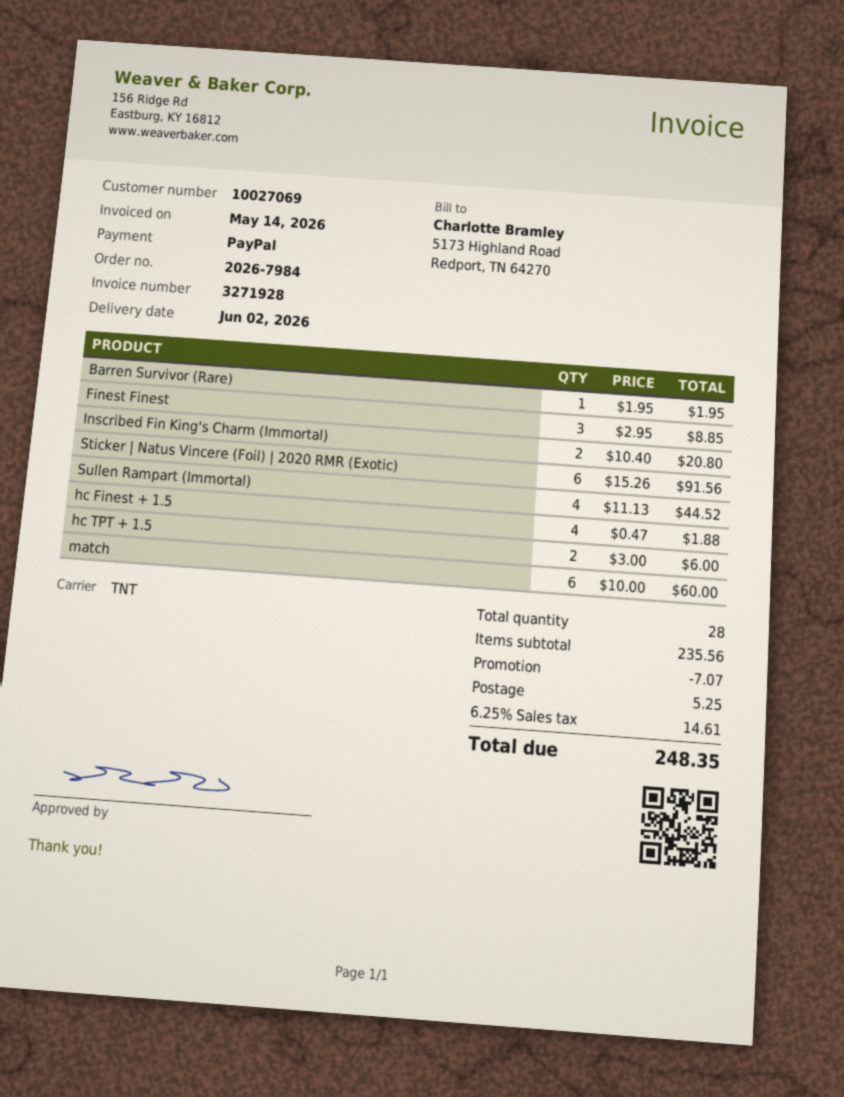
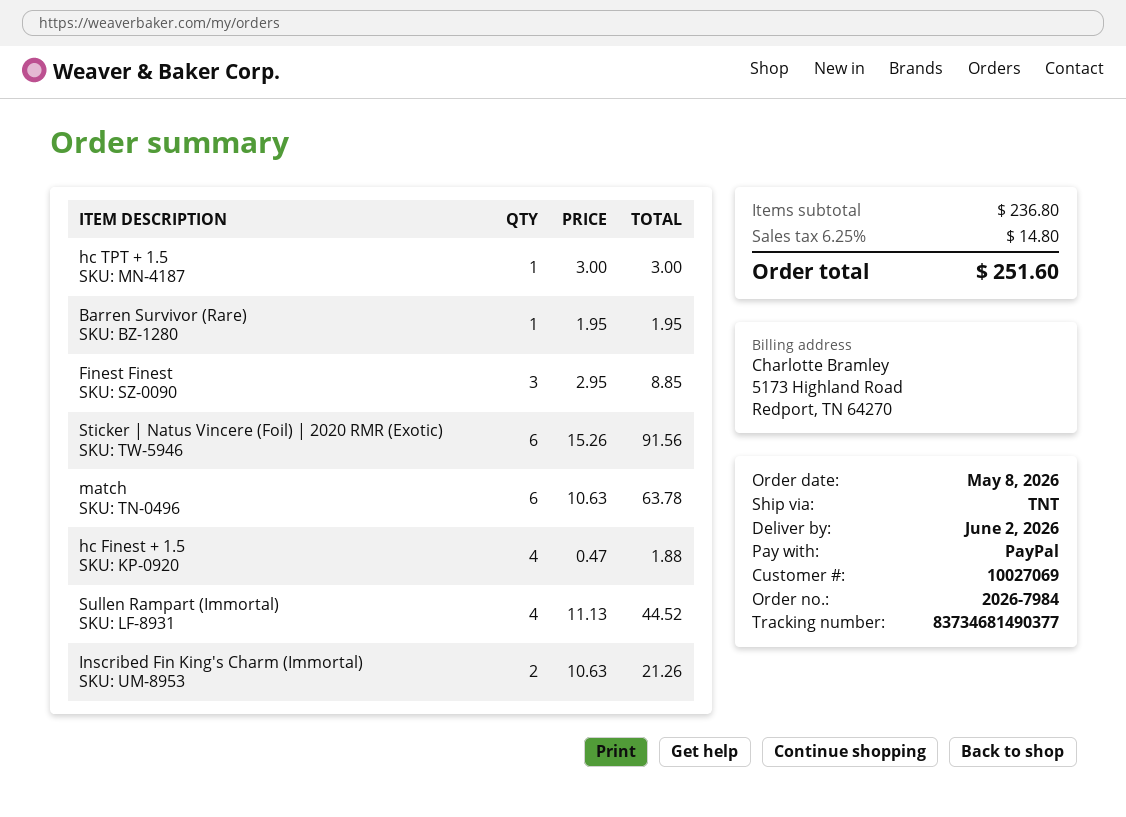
Inscribed Fin King's Charm (Immortal): 2 x 10.40 = 20.80 -> 2 x 10.63 = 21.26
hc TPT + 1.5: 2 x 3.00 = 6.00 -> 1 x 3.00 = 3.00
match: 6 x 10.00 = 60.00 -> 6 x 10.63 = 63.78
subtotal: 235.56 -> 236.80
discount: 7.07 -> none
shipping: 5.25 -> none
tax: 6.25% = 14.61 -> 6.25% = 14.80
total: 248.35 -> 251.60

